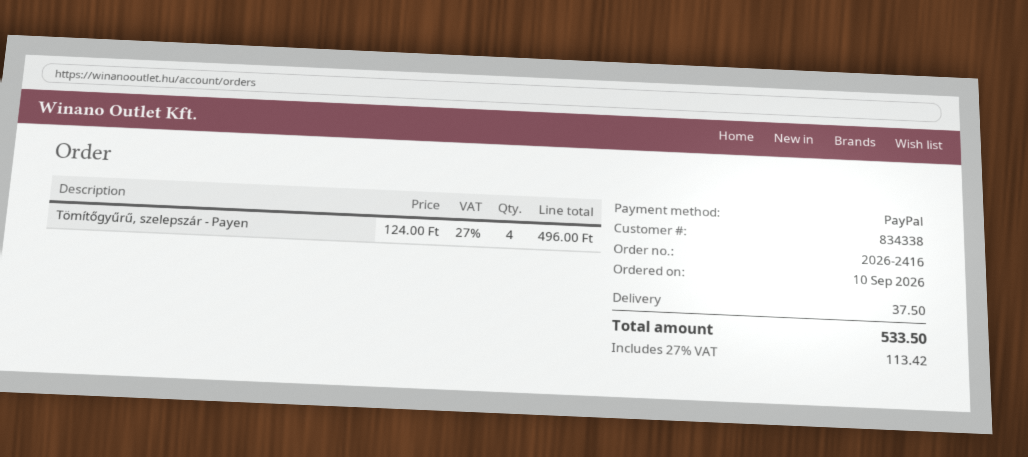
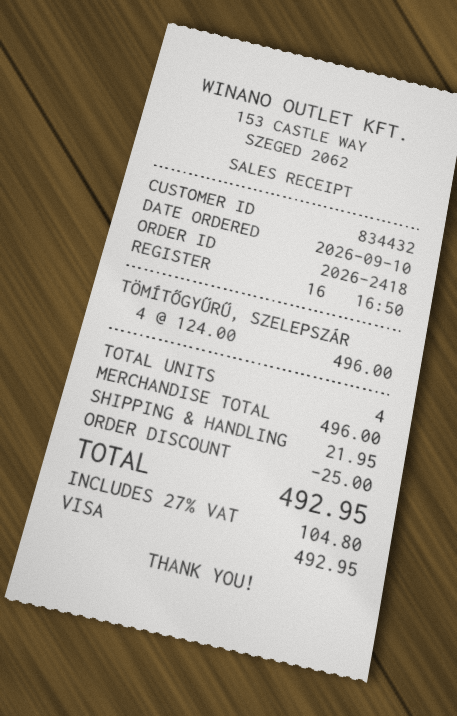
order number: 2026-2416 -> 2026-2418
customer number: 834338 -> 834432
payment method: PayPal -> Visa
discount: none -> 25.00
shipping: 37.50 -> 21.95
tax: 27% = 113.42 -> 27% = 104.80
total: 533.50 -> 492.95

